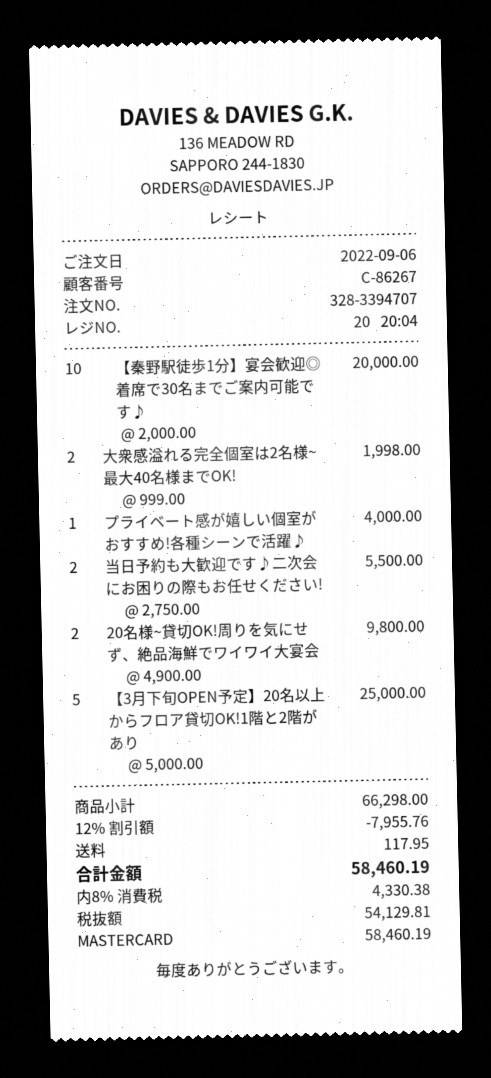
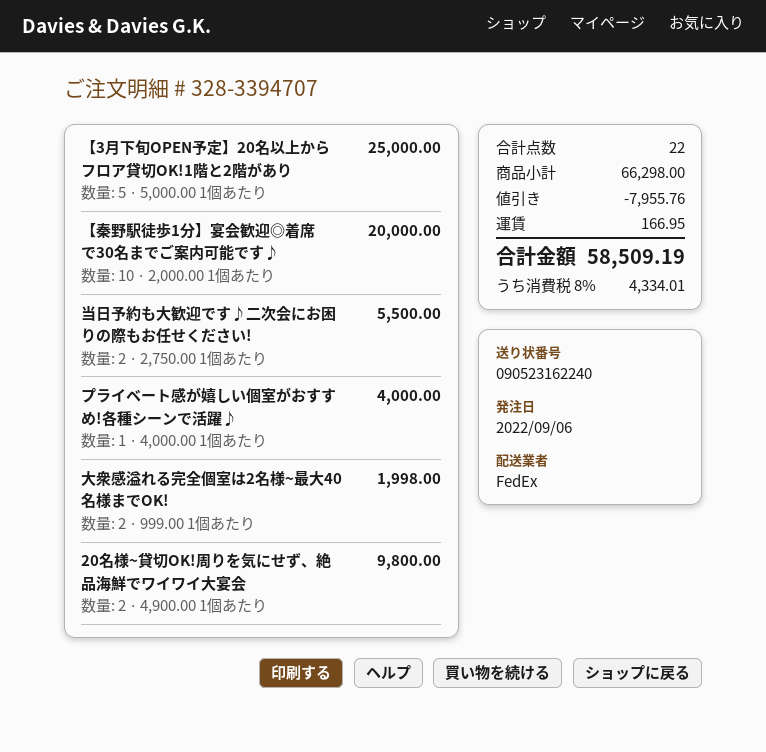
shipping: 117.95 -> 166.95
tax: 8% = 4330.38 -> 8% = 4334.01
total: 58460.19 -> 58509.19

